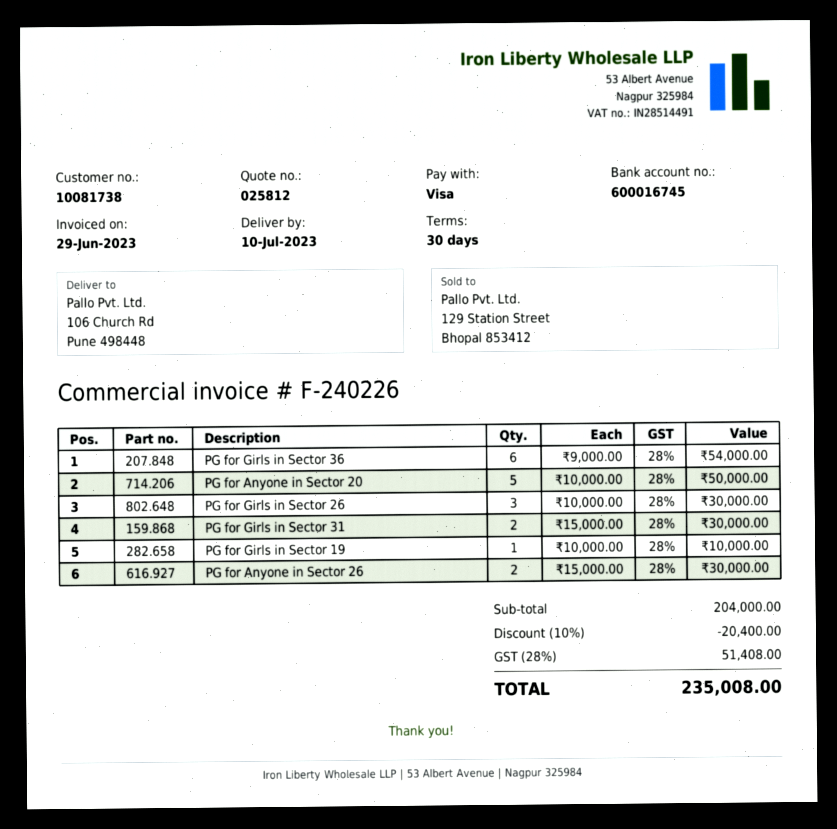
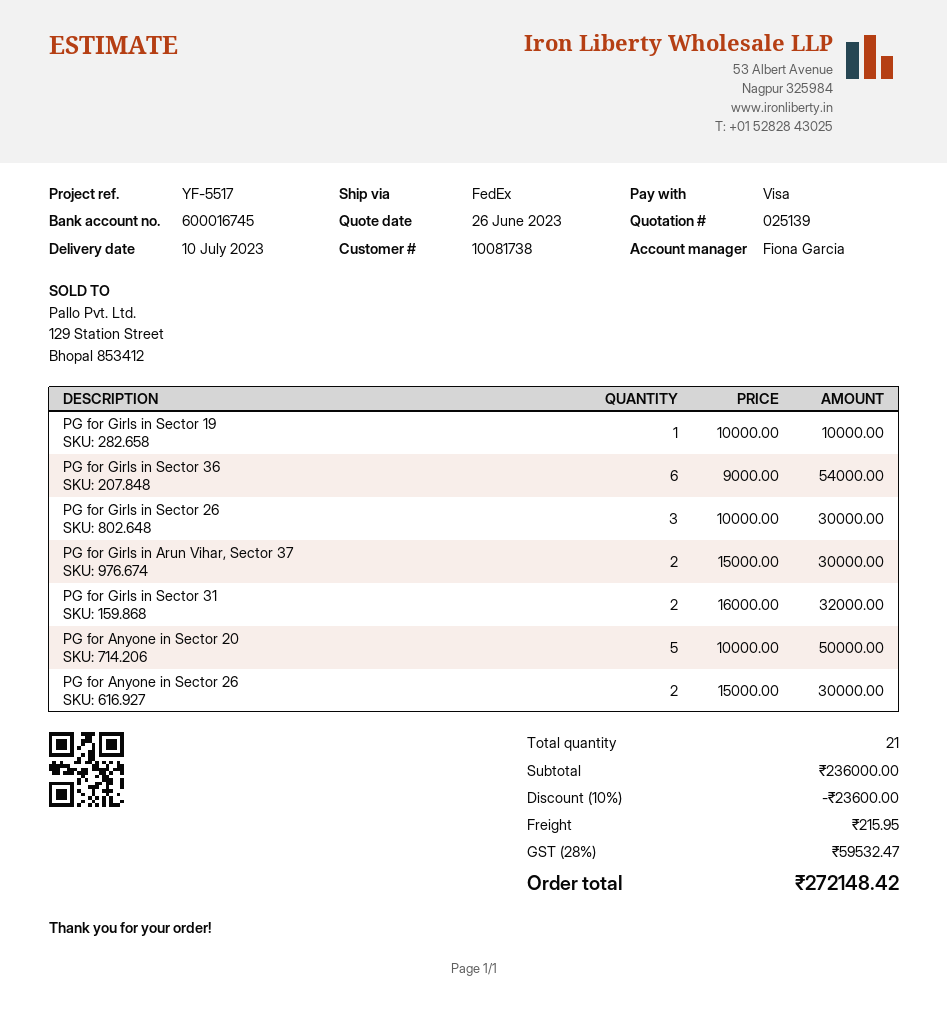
quote number: 025812 -> 025139
PG for Girls in Sector 31: 2 x 15000.00 = 30000.00 -> 2 x 16000.00 = 32000.00
PG for Girls in Arun Vihar, Sector 37: none -> 2 x 15000.00 = 30000.00
subtotal: 204000.00 -> 236000.00
discount: 10% = 20400.00 -> 10% = 23600.00
shipping: none -> 215.95
tax: 28% = 51408.00 -> 28% = 59532.47
total: 235008.00 -> 272148.42

